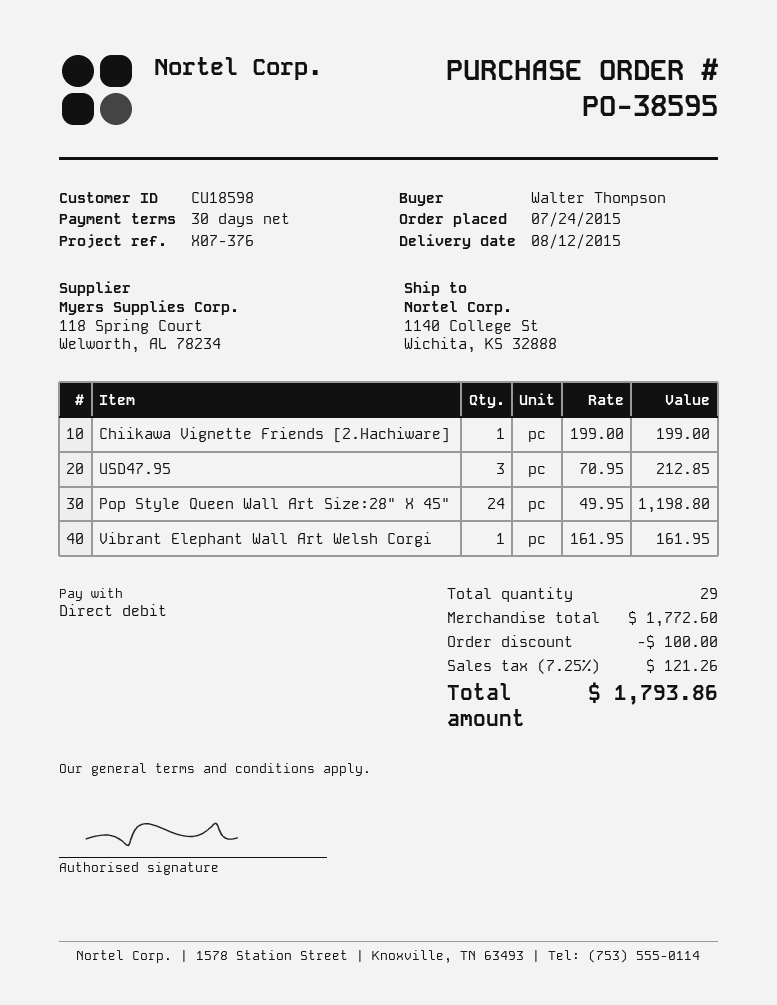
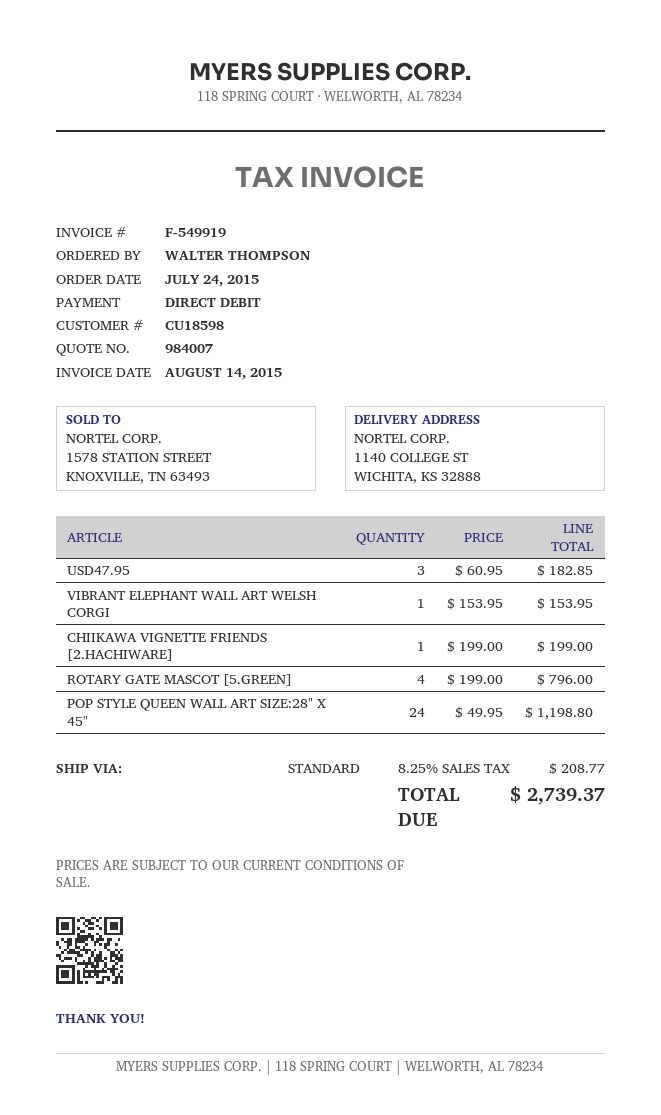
USD47.95: 3 x 70.95 = 212.85 -> 3 x 60.95 = 182.85
Vibrant Elephant Wall Art Welsh Corgi: 1 x 161.95 = 161.95 -> 1 x 153.95 = 153.95
ROTARY GATE MASCOT [5.GREEN]: none -> 4 x 199.00 = 796.00
discount: 100.00 -> none
tax: 7.25% = 121.26 -> 8.25% = 208.77
total: 1793.86 -> 2739.37

